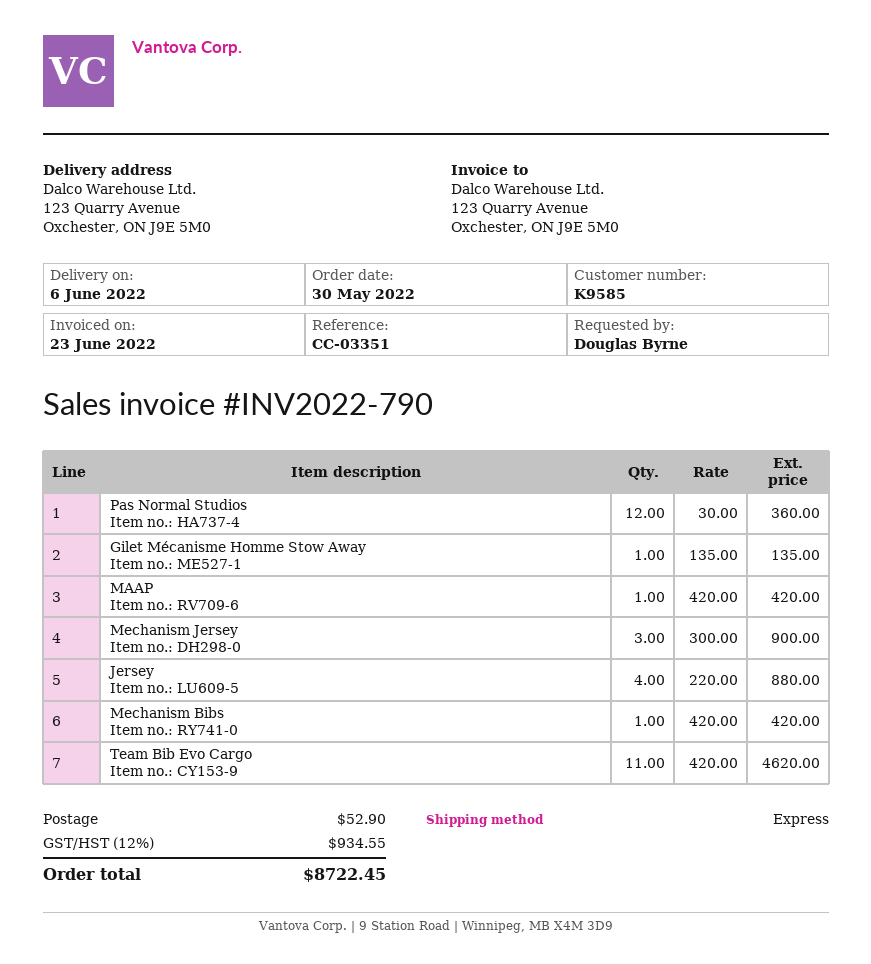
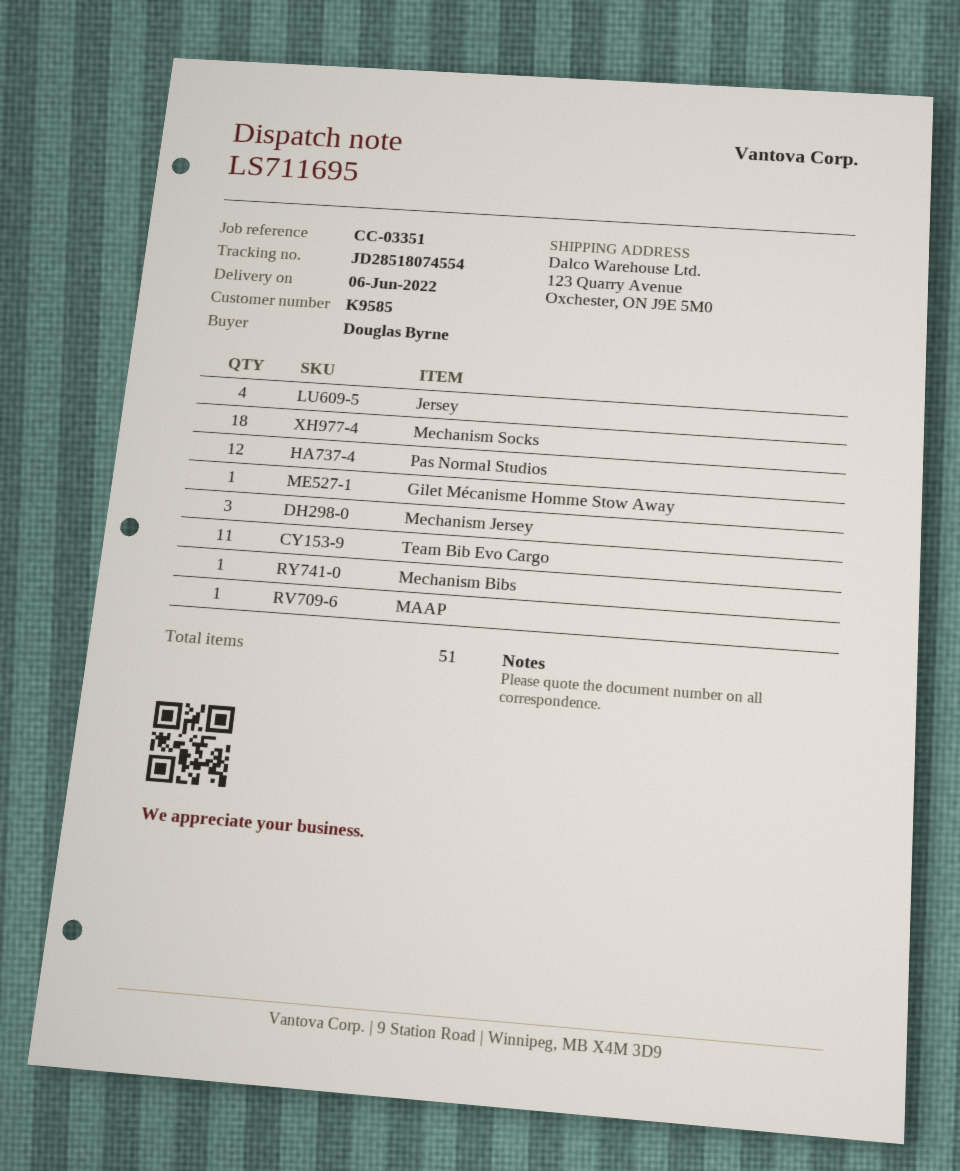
Mechanism Socks: none -> 18

